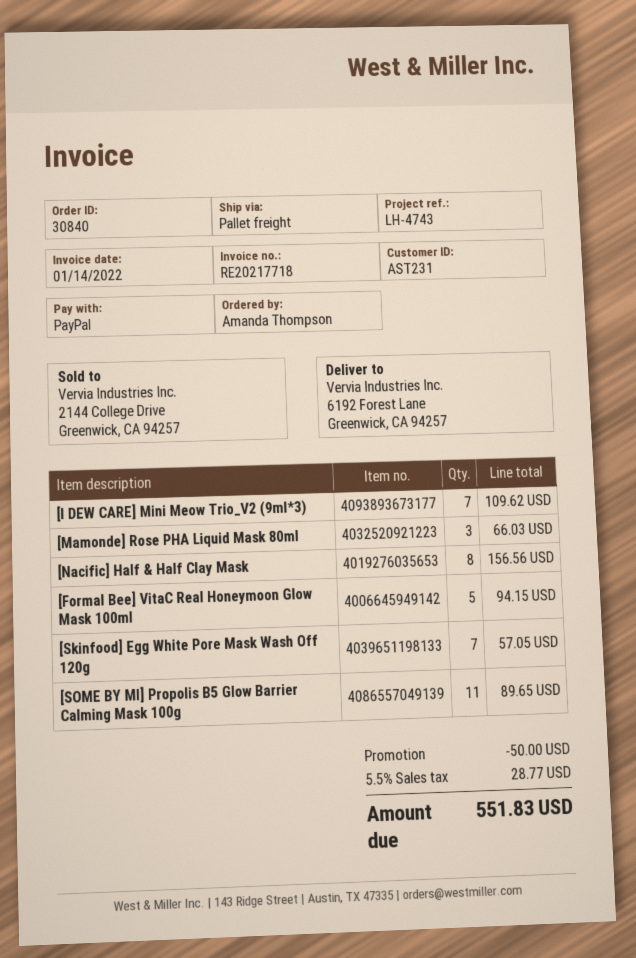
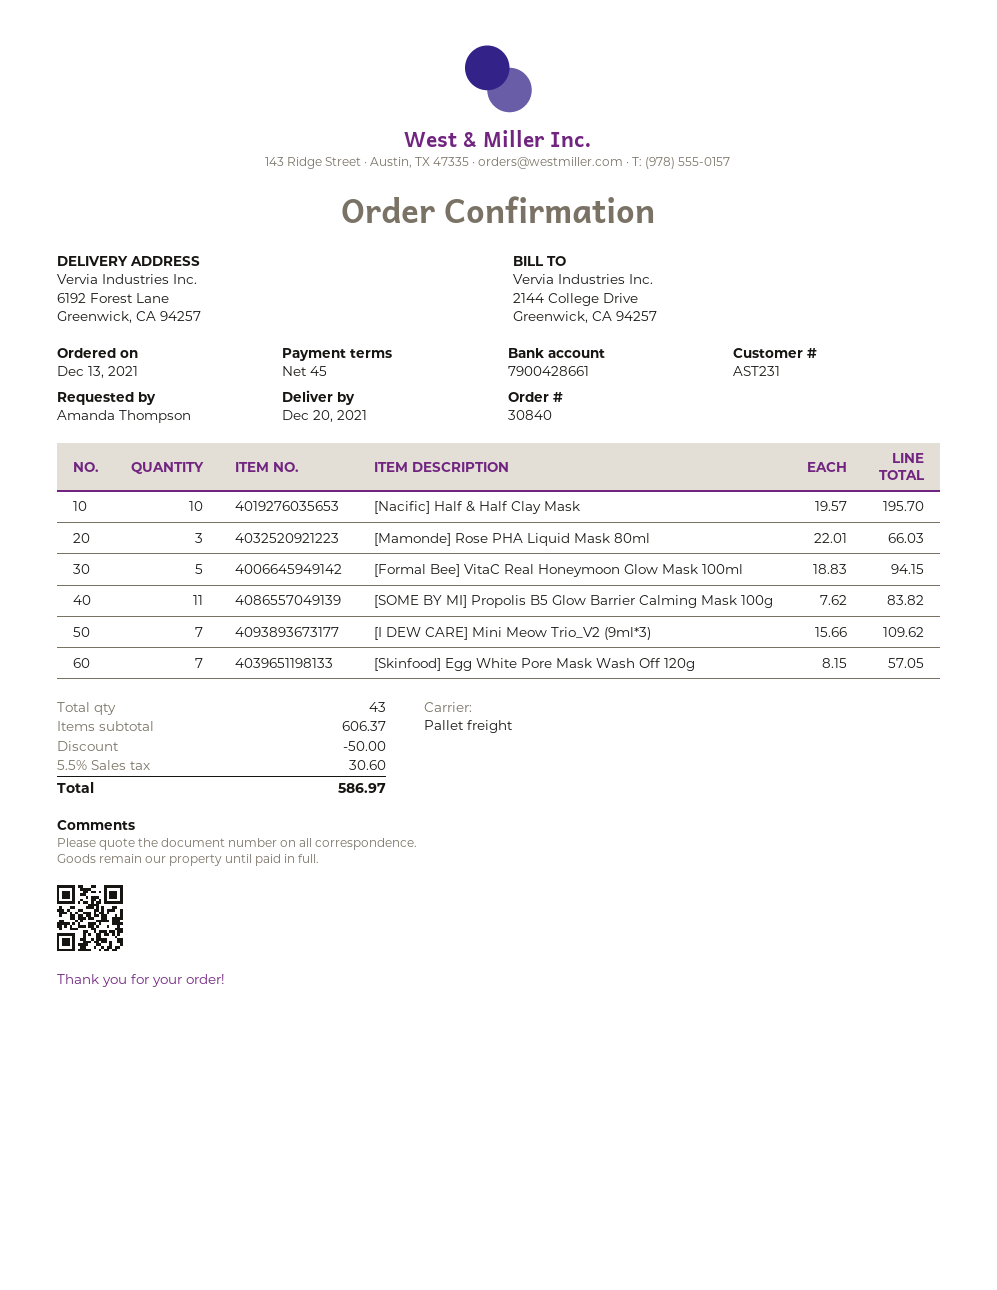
[Nacific] Half & Half Clay Mask: 8 for 156.56 -> 10 for 195.70
[SOME BY MI] Propolis B5 Glow Barrier Calming Mask 100g: 11 for 89.65 -> 11 for 83.82
tax: 5.5% = 28.77 -> 5.5% = 30.60
total: 551.83 -> 586.97

